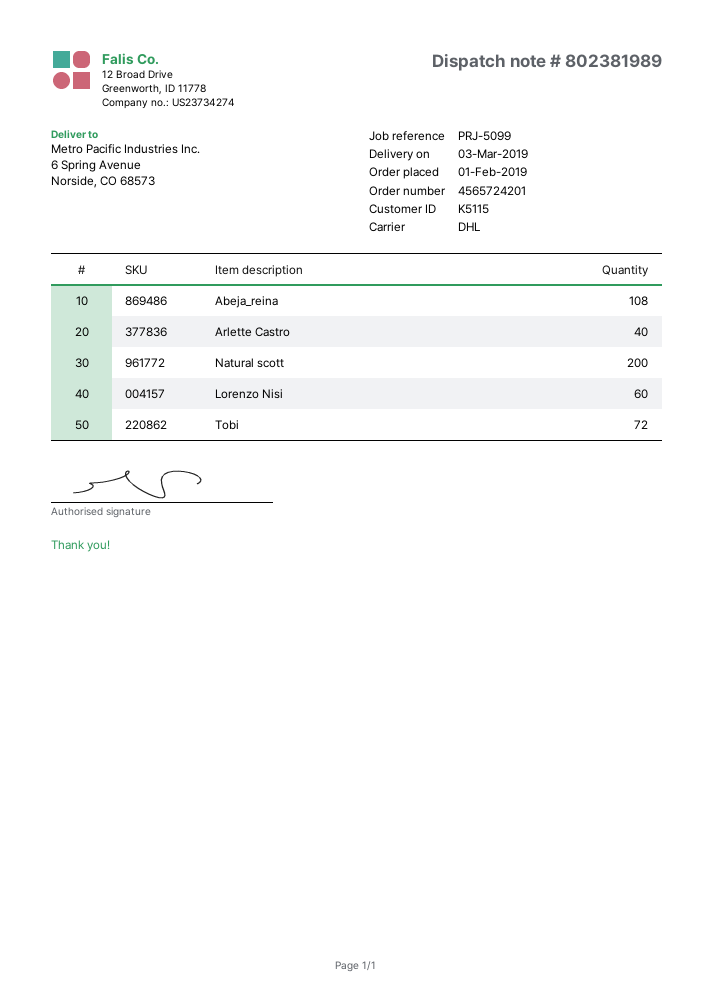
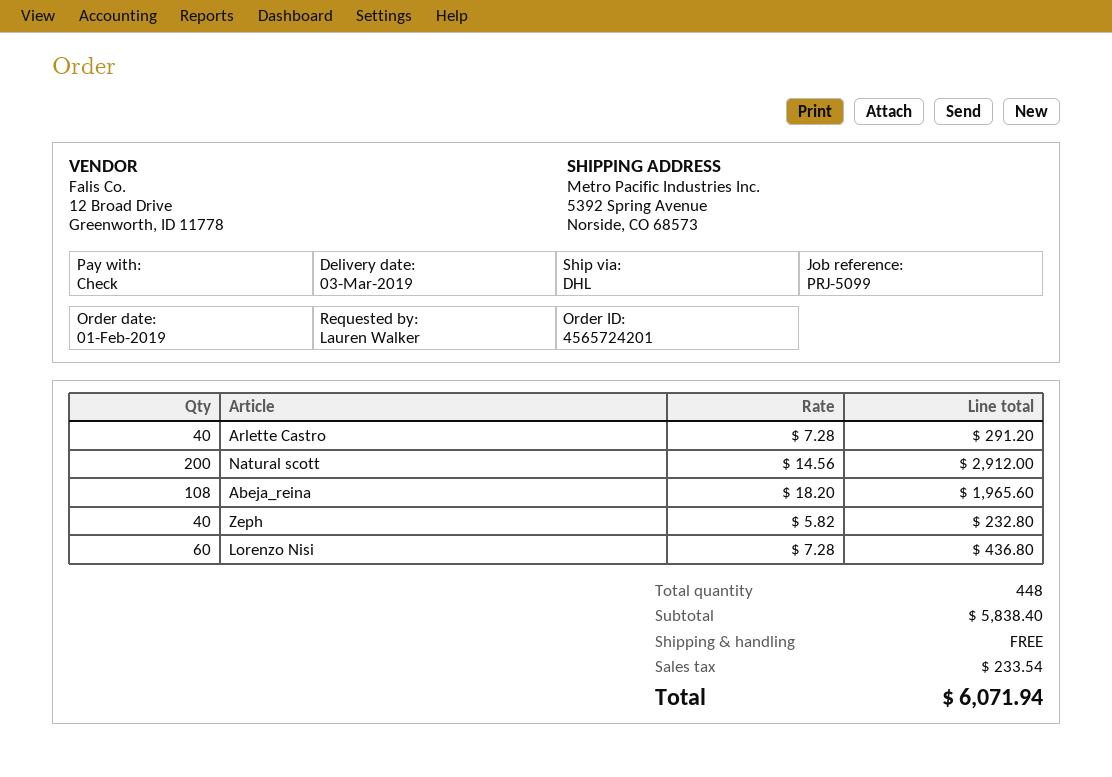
ship to: 6 Spring Avenue, Norside, CO 68573 -> 5392 Spring Avenue, Norside, CO 68573
Tobi: 72 -> none
Zeph: none -> 40

